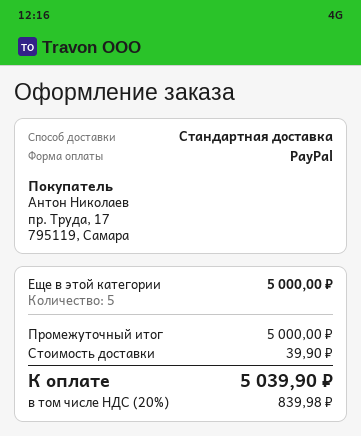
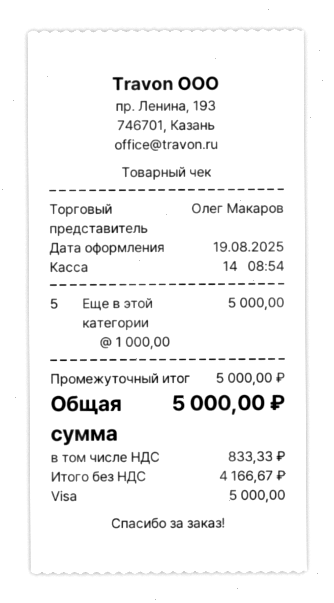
payment method: PayPal -> Visa
shipping: 39.90 -> none
tax: 839.98 -> 833.33
total: 5039.90 -> 5000.00

